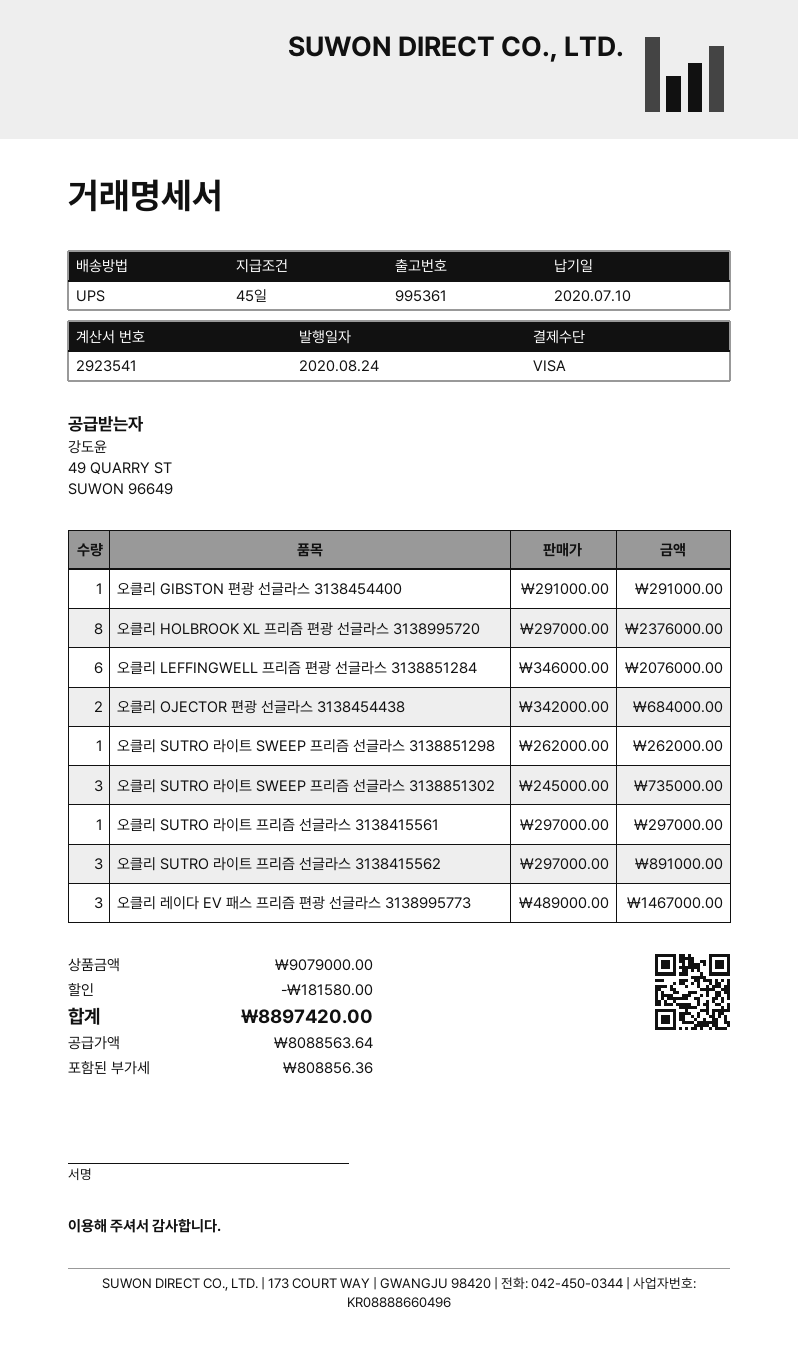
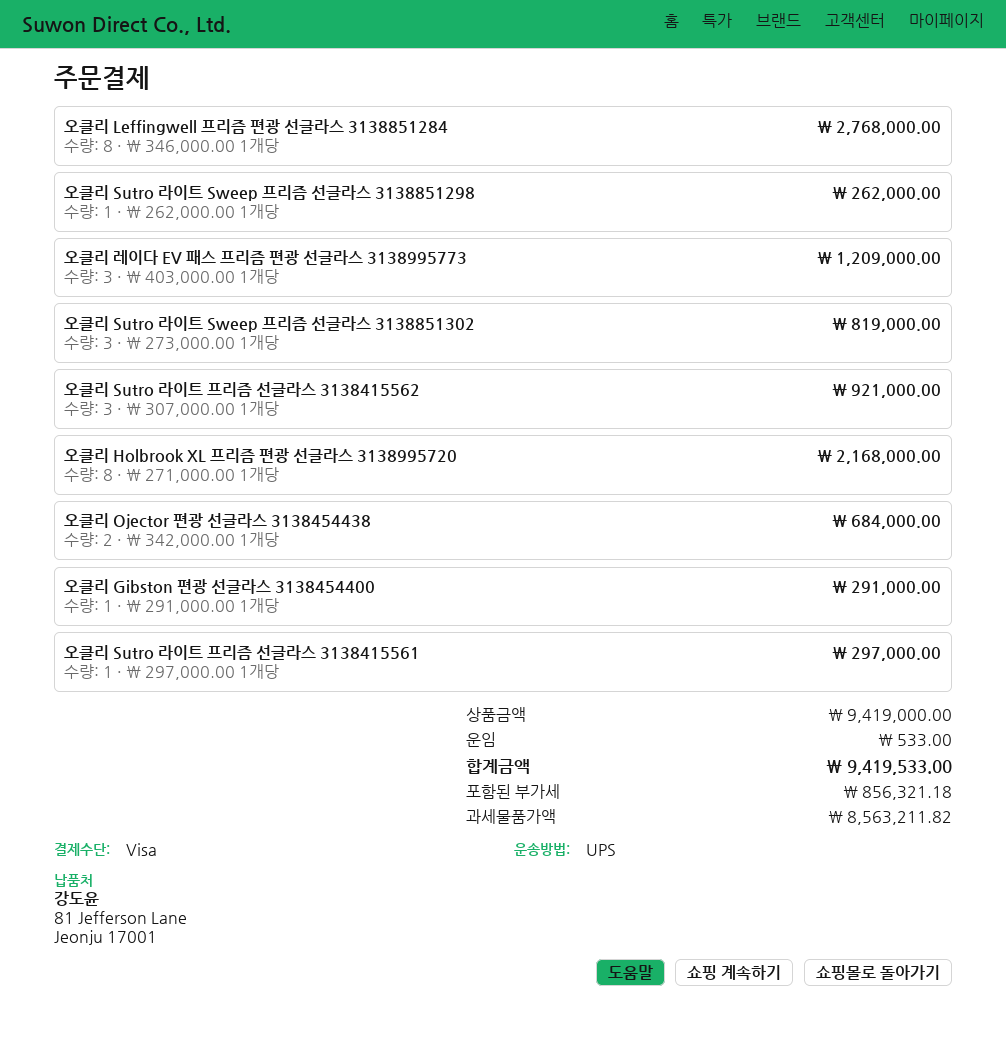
오클리 HOLBROOK XL 프리즘 편광 선글라스 3138995720: 8 x 297000.00 = 2376000.00 -> 8 x 271000.00 = 2168000.00
오클리 LEFFINGWELL 프리즘 편광 선글라스 3138851284: 6 x 346000.00 = 2076000.00 -> 8 x 346000.00 = 2768000.00
오클리 SUTRO 라이트 SWEEP 프리즘 선글라스 3138851302: 3 x 245000.00 = 735000.00 -> 3 x 273000.00 = 819000.00
오클리 SUTRO 라이트 프리즘 선글라스 3138415562: 3 x 297000.00 = 891000.00 -> 3 x 307000.00 = 921000.00
오클리 레이다 EV 패스 프리즘 편광 선글라스 3138995773: 3 x 489000.00 = 1467000.00 -> 3 x 403000.00 = 1209000.00
subtotal: 9079000.00 -> 9419000.00
discount: 181580.00 -> none
shipping: none -> 533.00
net: 8088563.64 -> 8563211.82
tax: 808856.36 -> 856321.18
total: 8897420.00 -> 9419533.00

